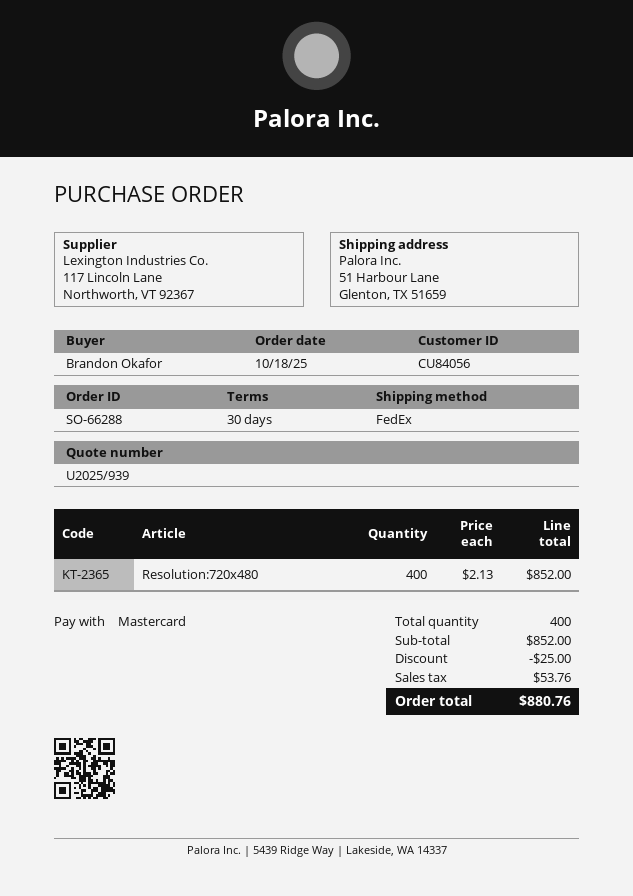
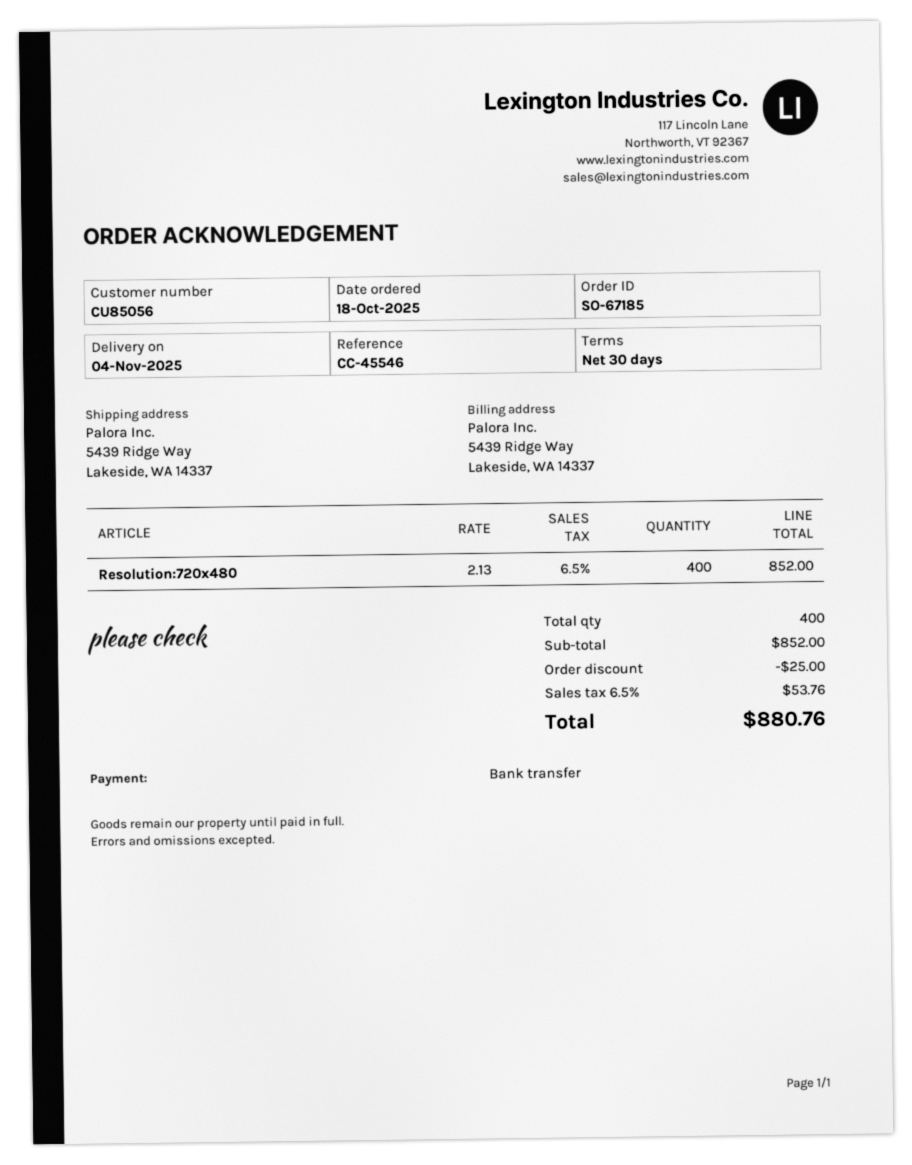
order number: SO-66288 -> SO-67185
customer number: CU84056 -> CU85056
payment method: Mastercard -> bank transfer
ship to: 51 Harbour Lane, Glenton, TX 51659 -> 5439 Ridge Way, Lakeside, WA 14337

